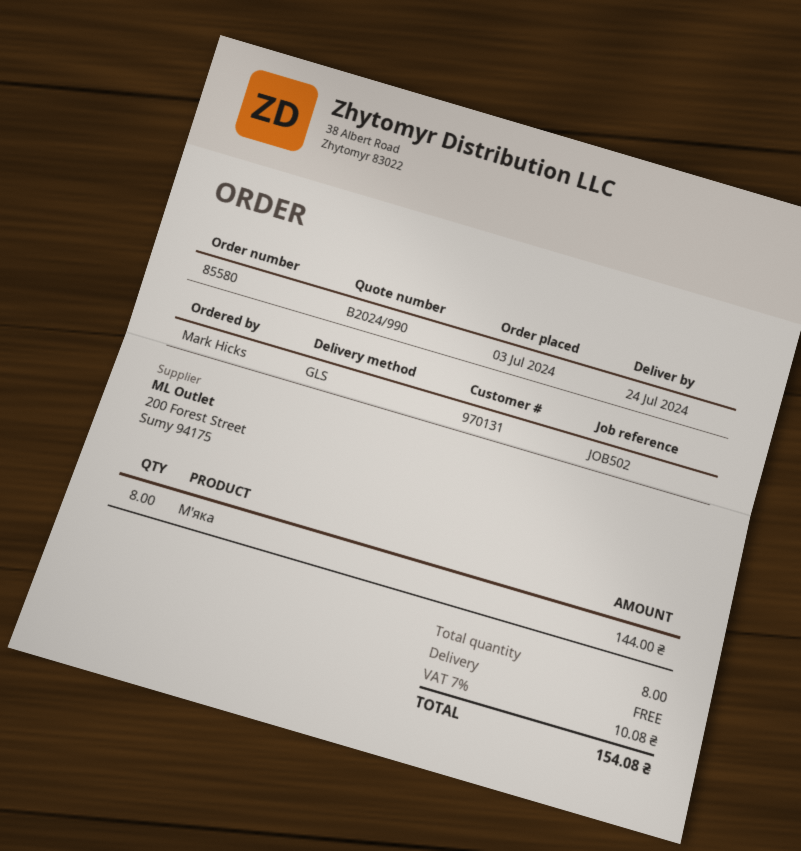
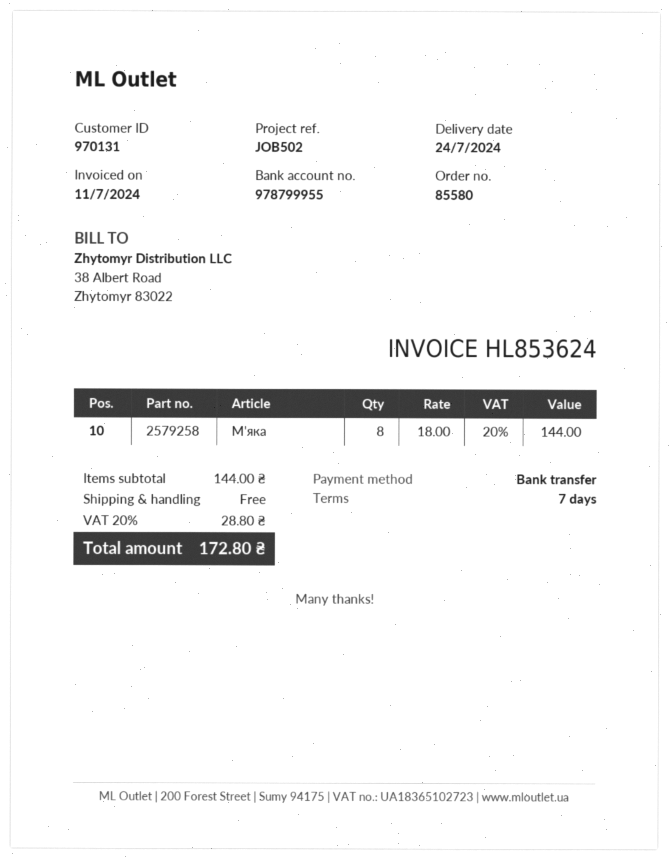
tax: 7% = 10.08 -> 20% = 28.80
total: 154.08 -> 172.80

